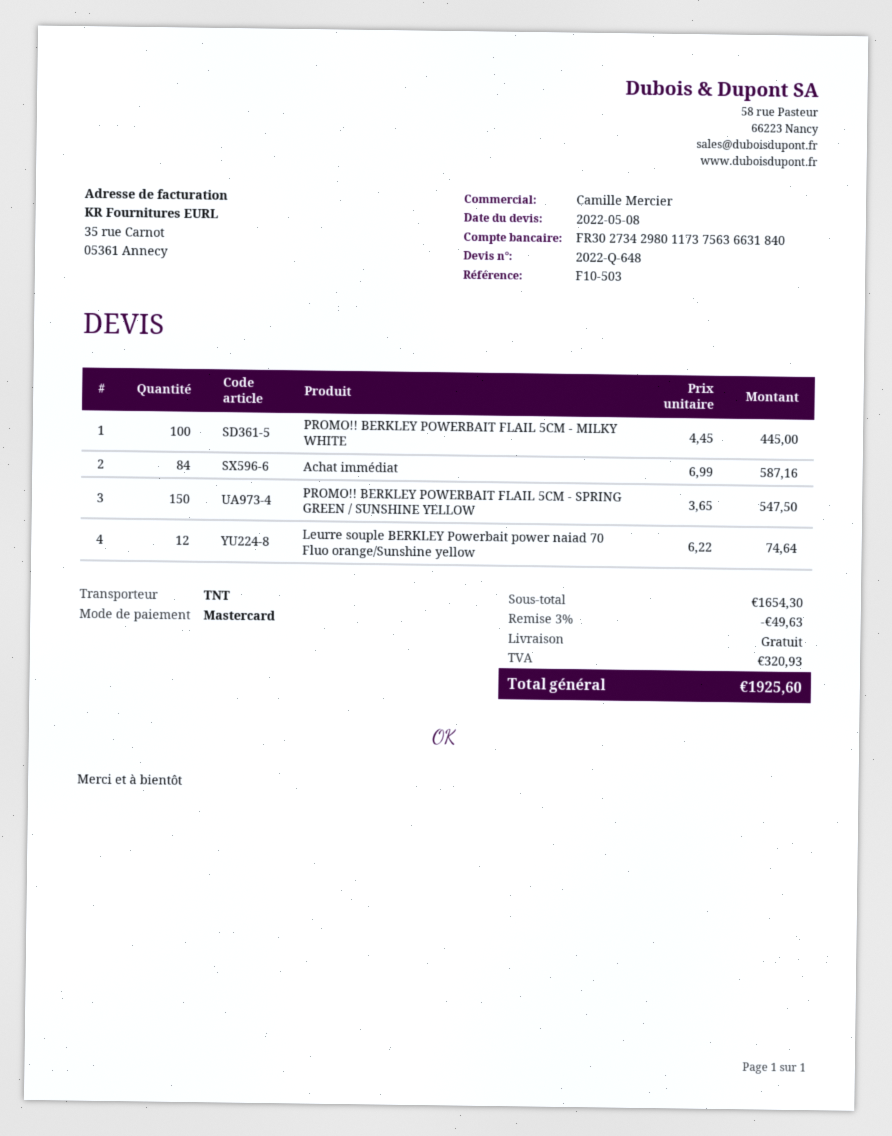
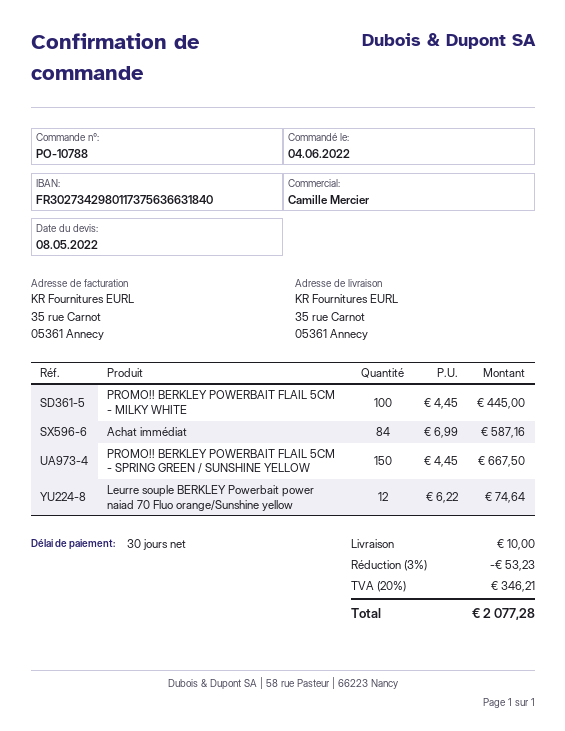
PROMO!! BERKLEY POWERBAIT FLAIL 5CM - SPRING GREEN / SUNSHINE YELLOW: 150 x 3.65 = 547.50 -> 150 x 4.45 = 667.50
discount: 3% = 49.63 -> 3% = 53.23
shipping: 0.00 -> 10.00
tax: 320.93 -> 346.21
total: 1925.60 -> 2077.28

